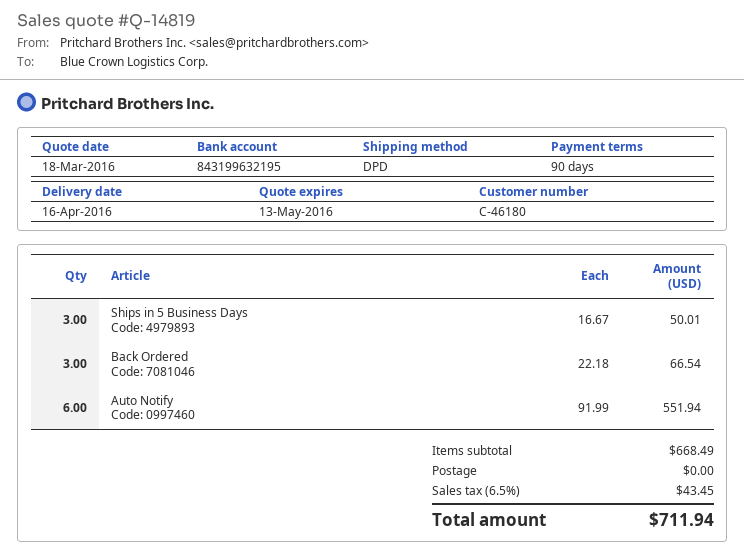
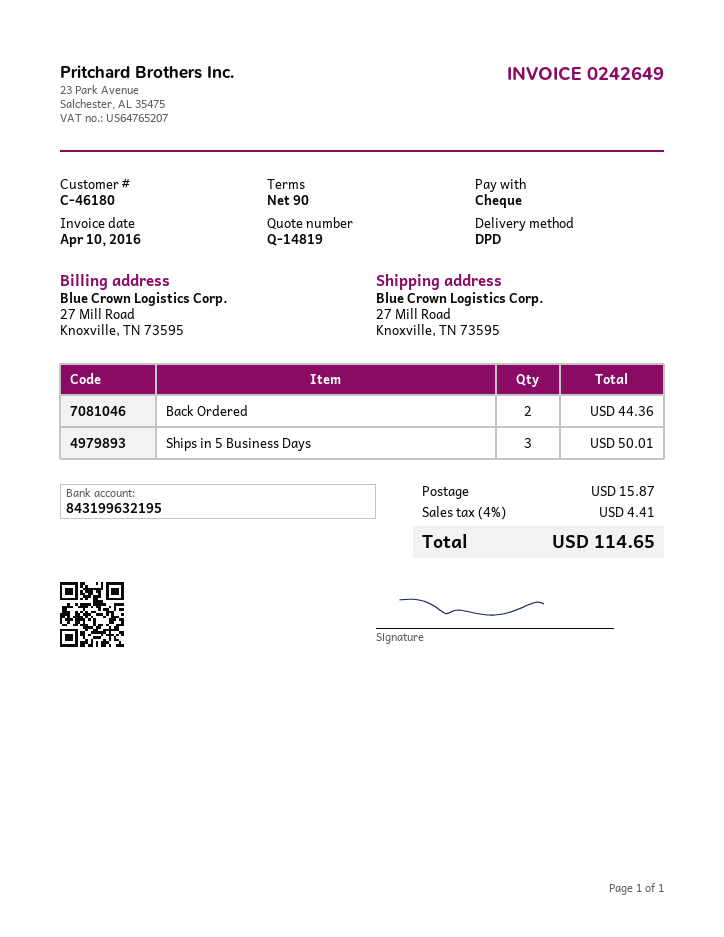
Back Ordered: 3 for 66.54 -> 2 for 44.36
Auto Notify: 6 for 551.94 -> none
shipping: 0.00 -> 15.87
tax: 6.5% = 43.45 -> 4% = 4.41
total: 711.94 -> 114.65

